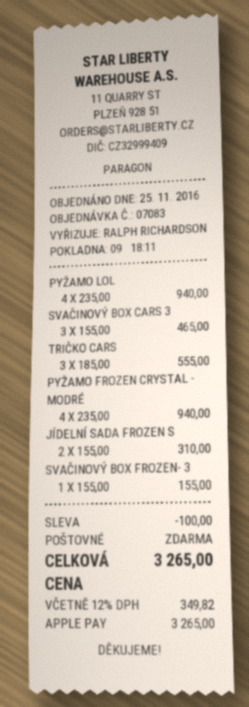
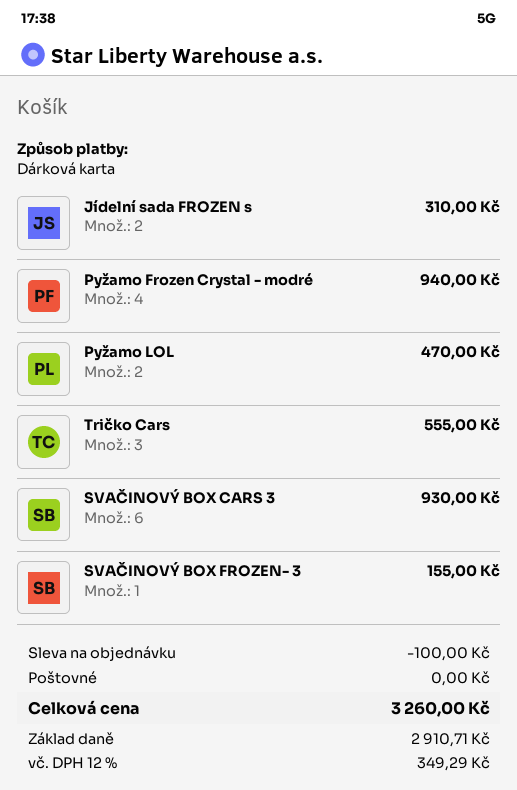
payment method: Apple Pay -> gift card
PYŽAMO LOL: 4 for 940.00 -> 2 for 470.00
SVAČINOVÝ BOX CARS 3: 3 for 465.00 -> 6 for 930.00
tax: 12% = 349.82 -> 12% = 349.29
total: 3265.00 -> 3260.00

